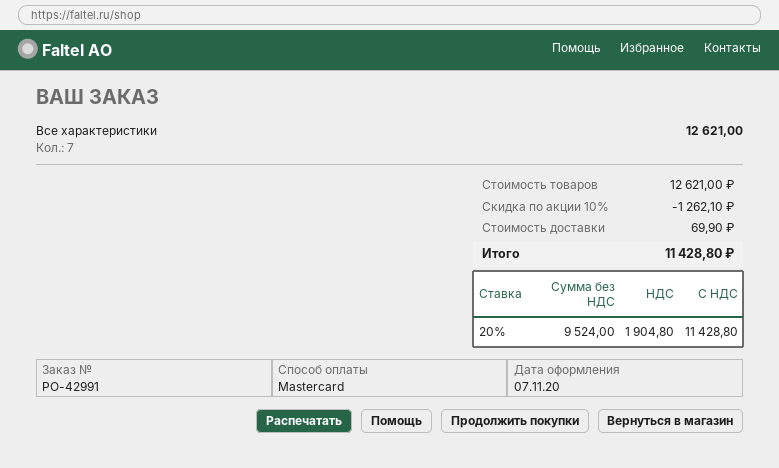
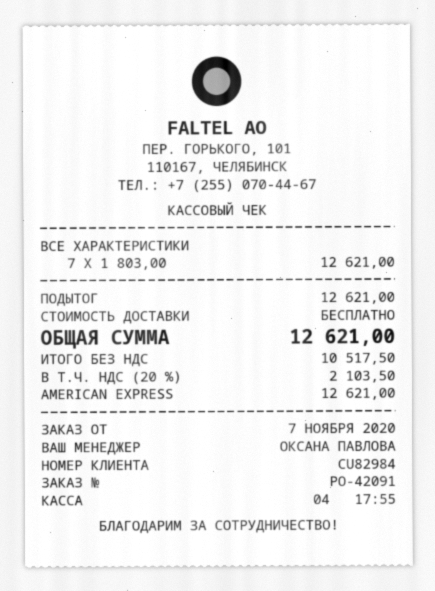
order number: PO-42991 -> PO-42091
payment method: Mastercard -> American Express
discount: 10% = 1262.10 -> none
shipping: 69.90 -> 0.00
net: 9524.00 -> 10517.50
tax: 20% = 1904.80 -> 20% = 2103.50
total: 11428.80 -> 12621.00

